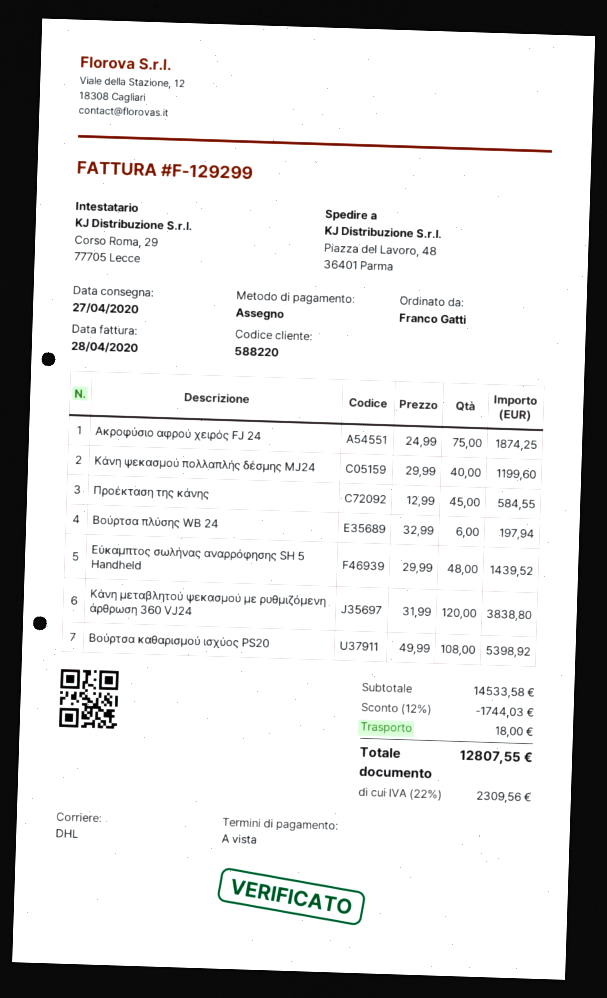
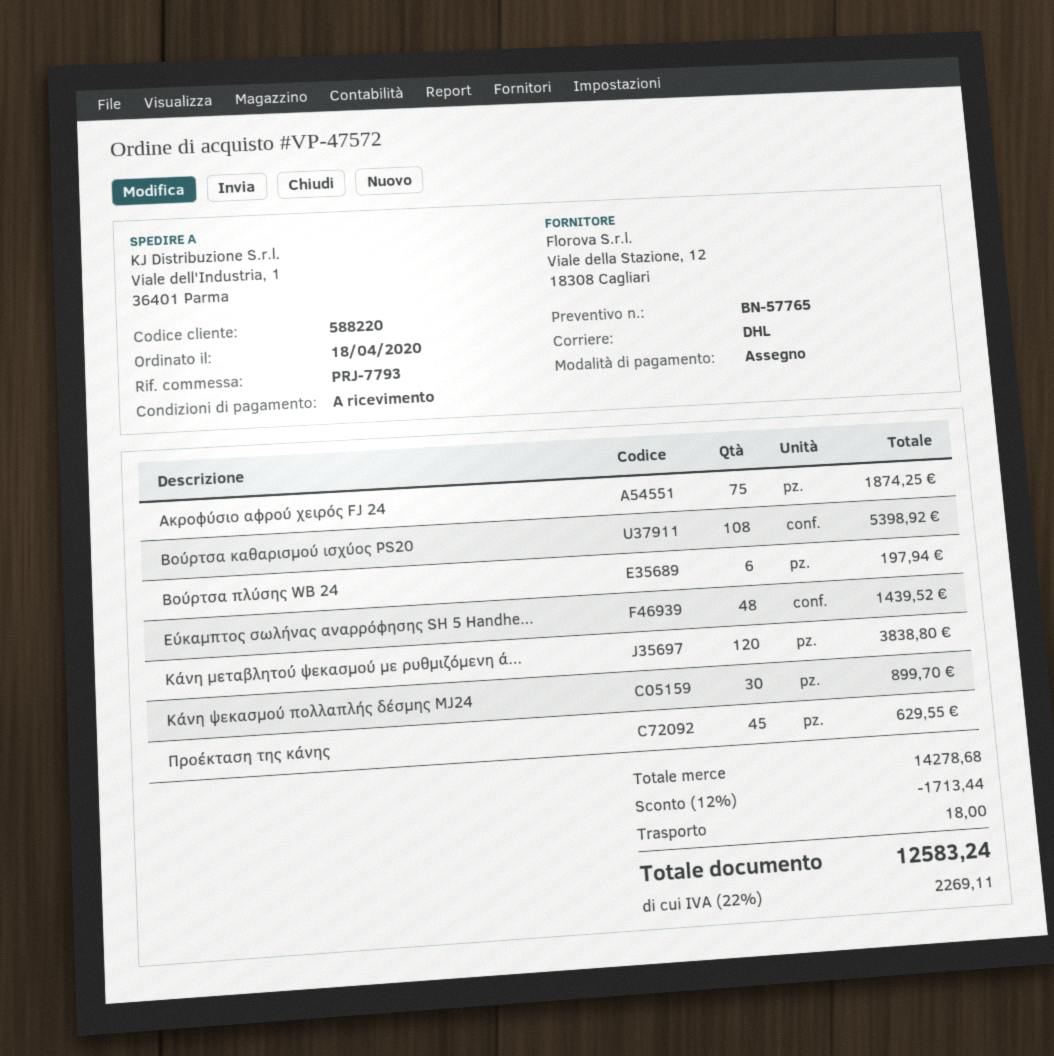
ship to: Piazza del Lavoro, 48, 36401 Parma -> Viale dell'Industria, 1, 36401 Parma
Κάνη ψεκασμού πολλαπλής δέσμης MJ24: 40 for 1199.60 -> 30 for 899.70
Προέκταση της κάνης: 45 for 584.55 -> 45 for 629.55
subtotal: 14533.58 -> 14278.68
discount: 12% = 1744.03 -> 12% = 1713.44
tax: 22% = 2309.56 -> 22% = 2269.11
total: 12807.55 -> 12583.24

